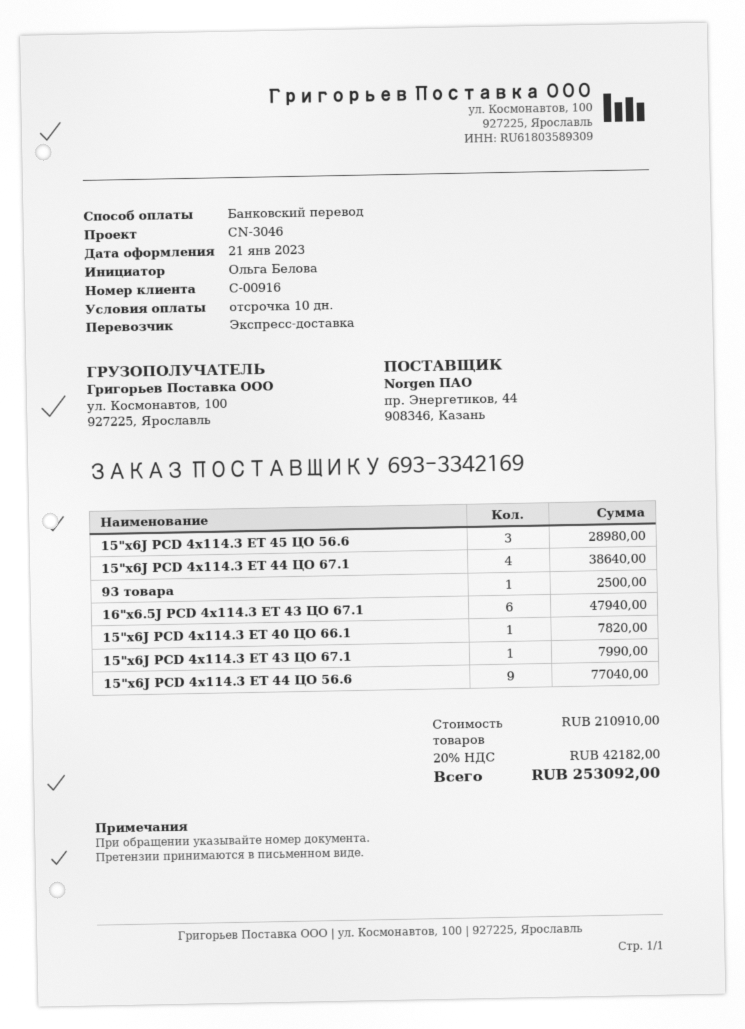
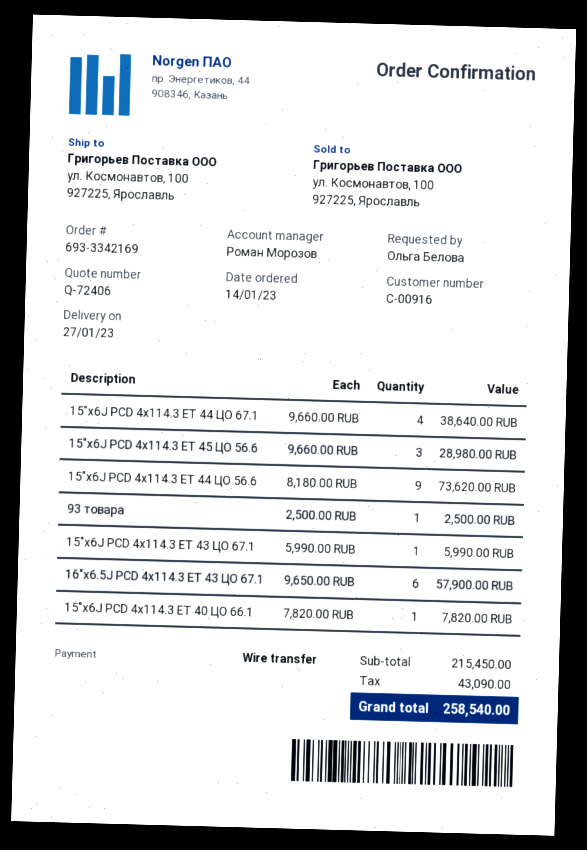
order date: 2023-01-21 -> 2023-01-14
16"x6.5J PCD 4x114.3 ЕТ 43 ЦО 67.1: 6 for 47940.00 -> 6 for 57900.00
15"x6J PCD 4x114.3 ЕТ 43 ЦО 67.1: 1 for 7990.00 -> 1 for 5990.00
15"x6J PCD 4x114.3 ЕТ 44 ЦО 56.6: 9 for 77040.00 -> 9 for 73620.00
subtotal: 210910.00 -> 215450.00
tax: 42182.00 -> 43090.00
total: 253092.00 -> 258540.00

